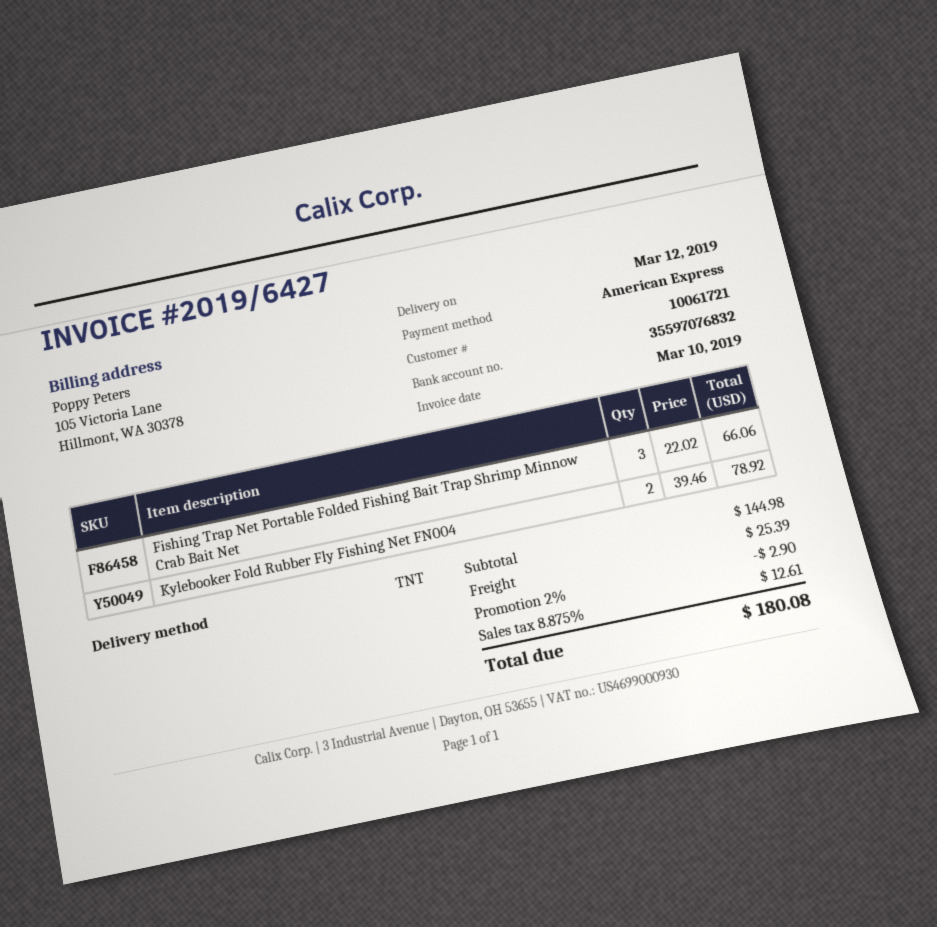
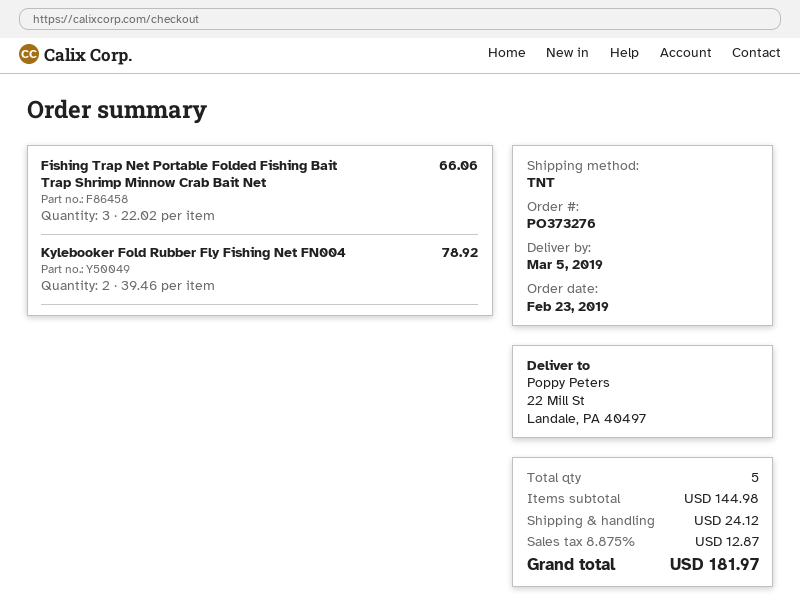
delivery date: 2019-03-12 -> 2019-03-05
discount: 2% = 2.90 -> none
shipping: 25.39 -> 24.12
tax: 8.875% = 12.61 -> 8.875% = 12.87
total: 180.08 -> 181.97

